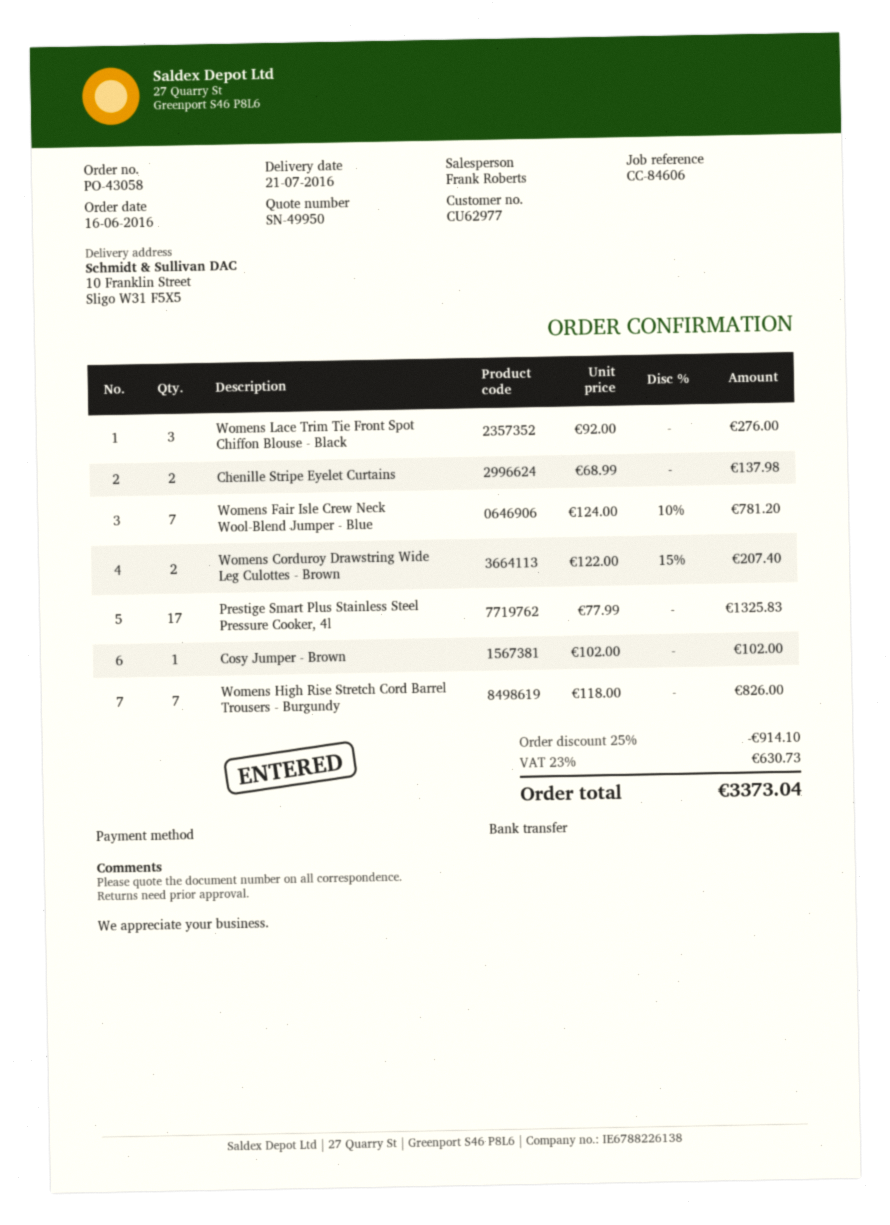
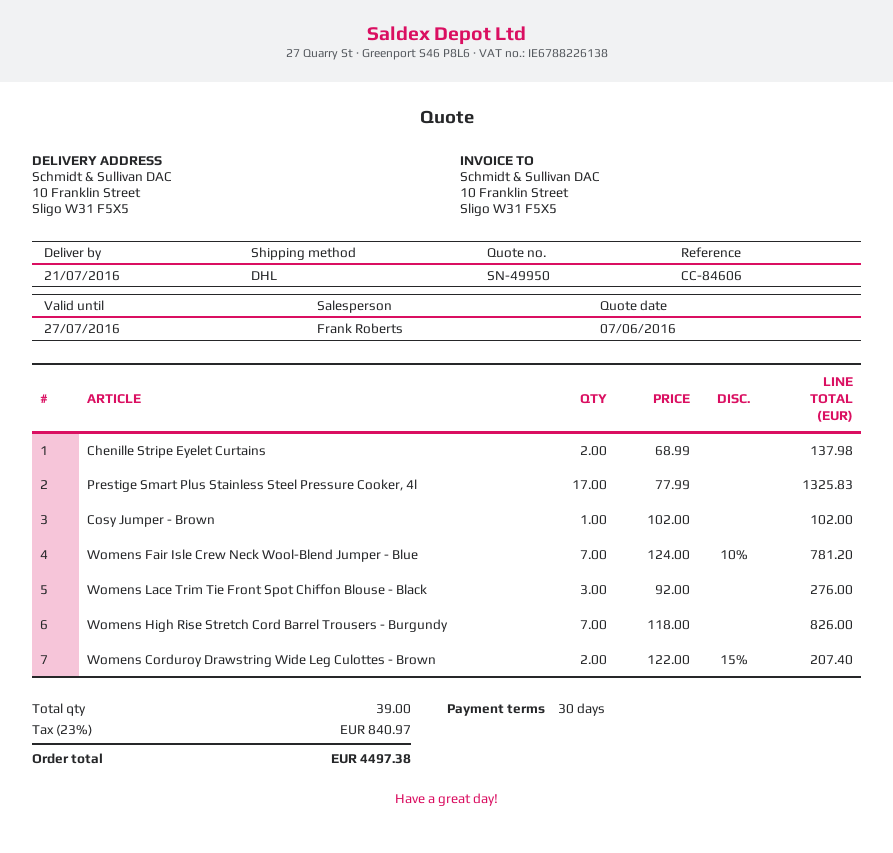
discount: 25% = 914.10 -> none
tax: 23% = 630.73 -> 23% = 840.97
total: 3373.04 -> 4497.38

